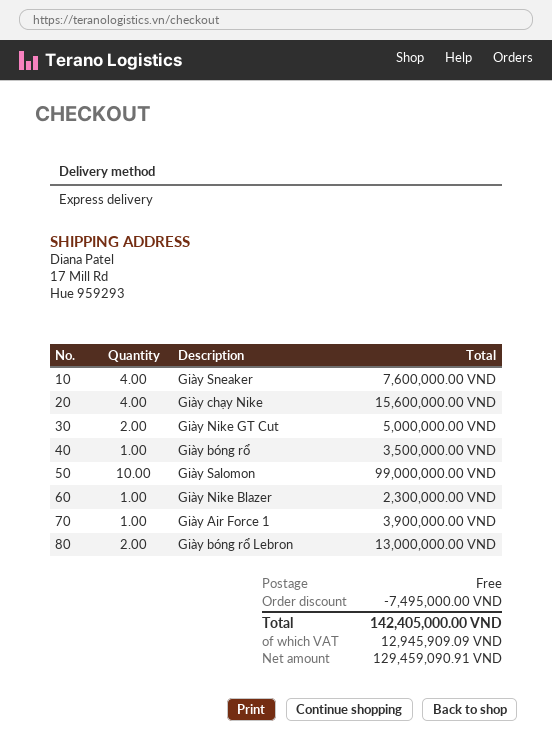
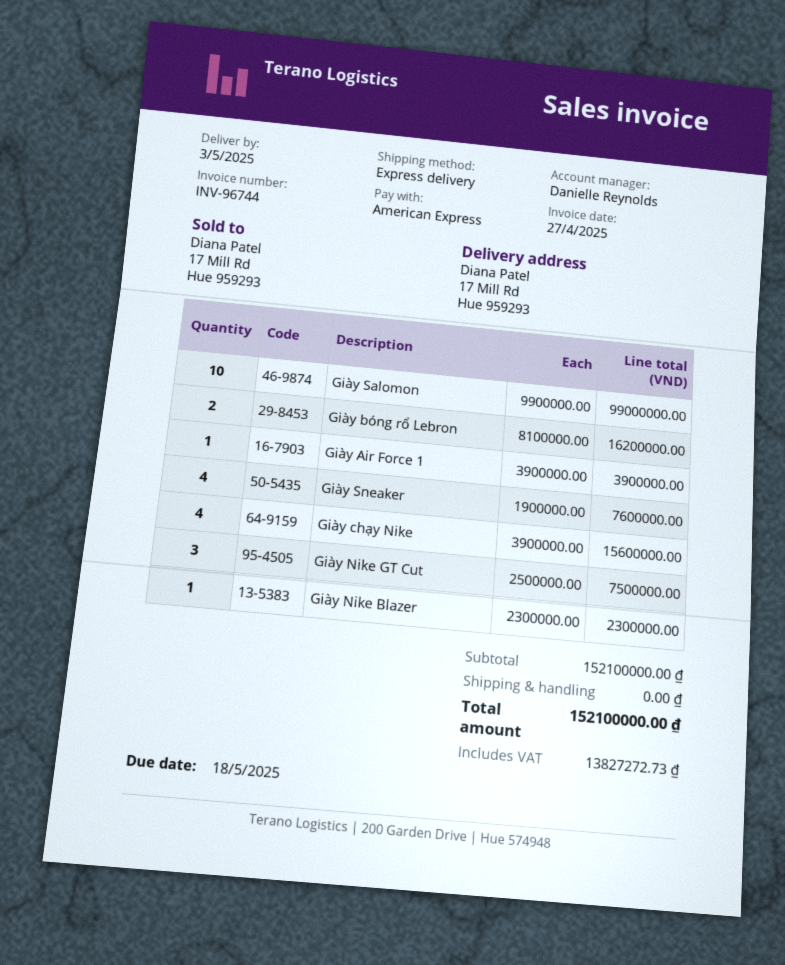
Giày Nike GT Cut: 2 for 5000000.00 -> 3 for 7500000.00
Giày bóng rổ: 1 for 3500000.00 -> none
Giày bóng rổ Lebron: 2 for 13000000.00 -> 2 for 16200000.00
discount: 7495000.00 -> none
tax: 12945909.09 -> 13827272.73
total: 142405000.00 -> 152100000.00

